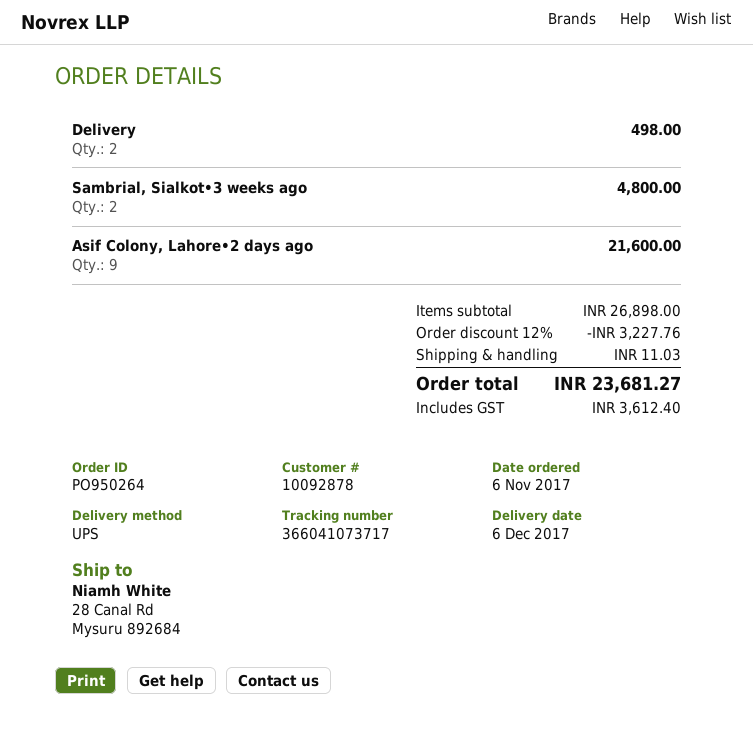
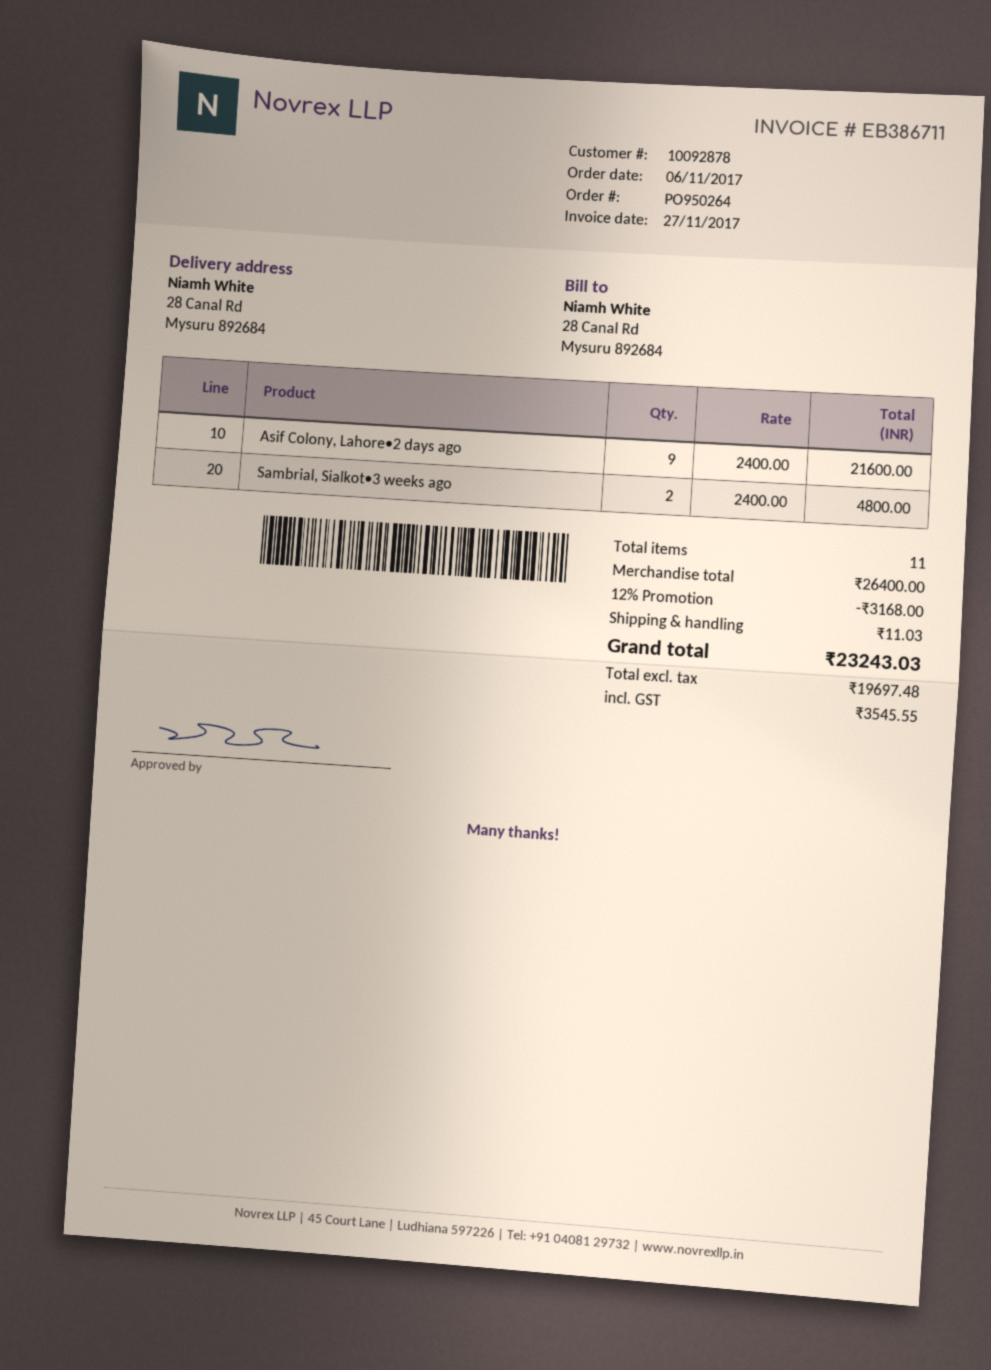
Delivery: 2 for 498.00 -> none
subtotal: 26898.00 -> 26400.00
discount: 12% = 3227.76 -> 12% = 3168.00
tax: 3612.40 -> 3545.55
total: 23681.27 -> 23243.03

